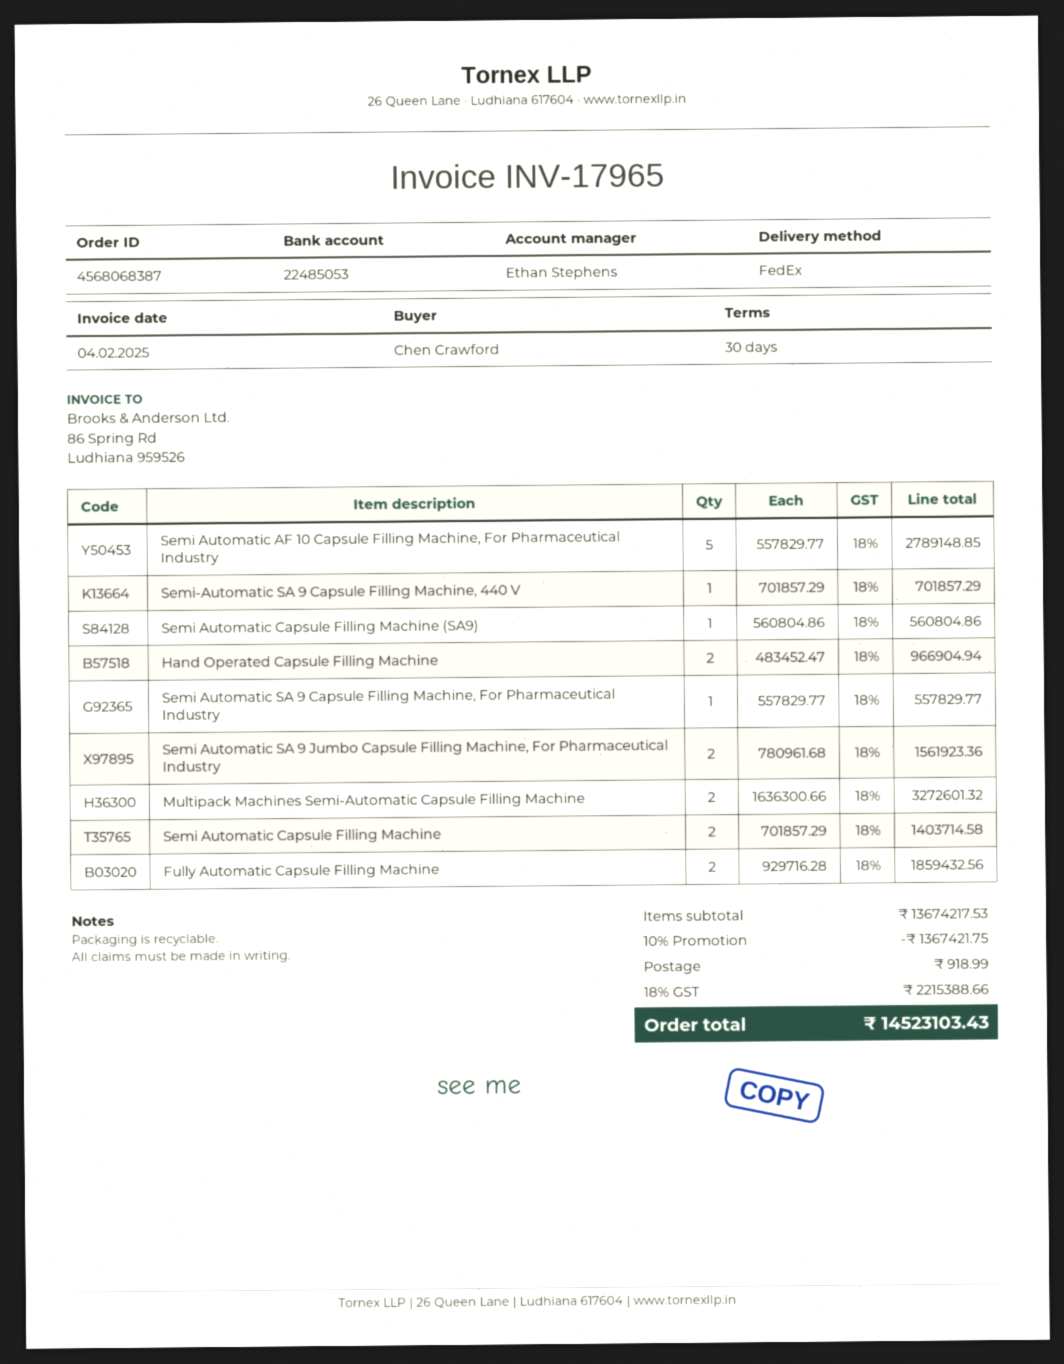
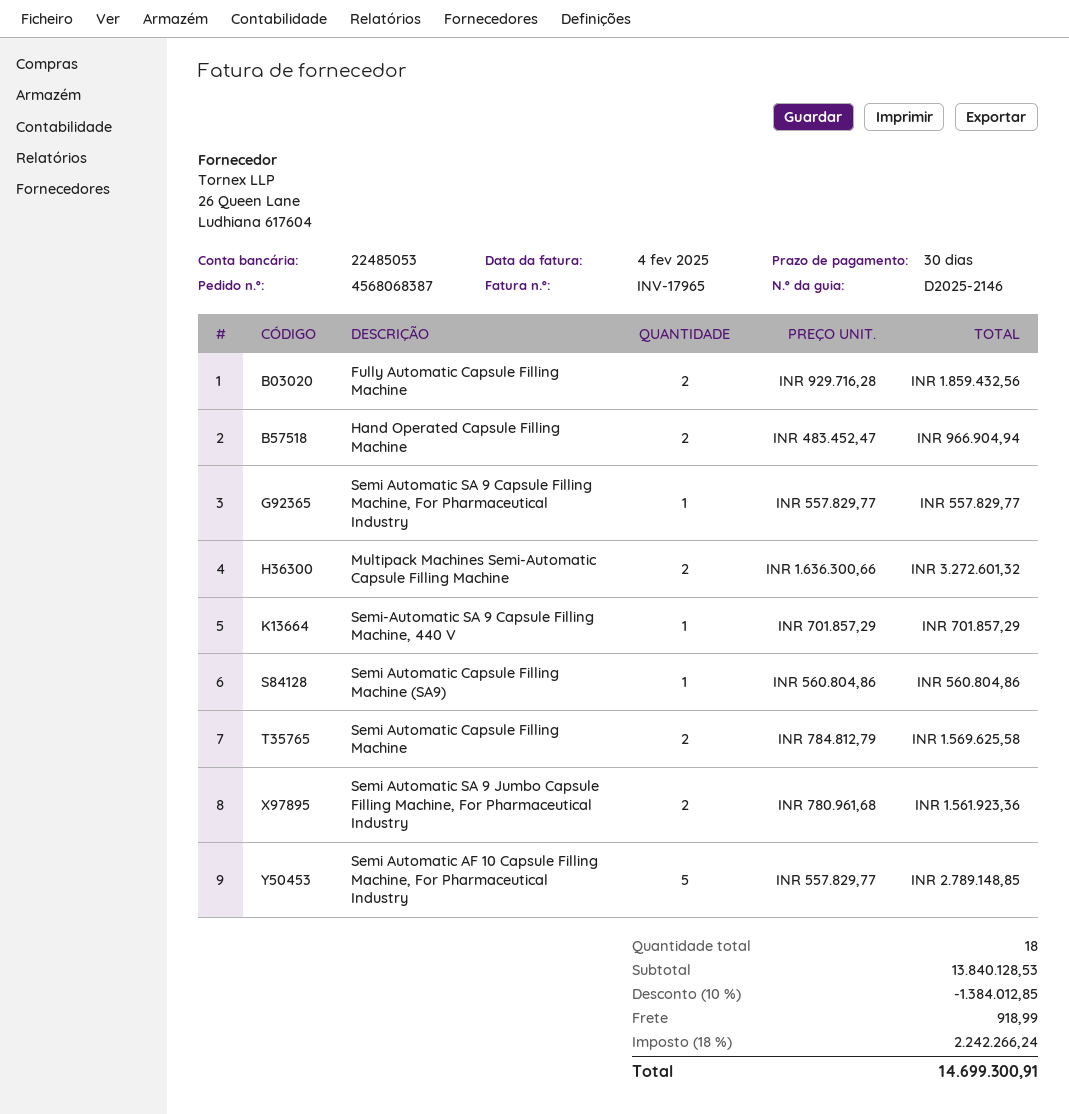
Semi Automatic Capsule Filling Machine: 2 x 701857.29 = 1403714.58 -> 2 x 784812.79 = 1569625.58
subtotal: 13674217.53 -> 13840128.53
discount: 10% = 1367421.75 -> 10% = 1384012.85
tax: 18% = 2215388.66 -> 18% = 2242266.24
total: 14523103.43 -> 14699300.91

